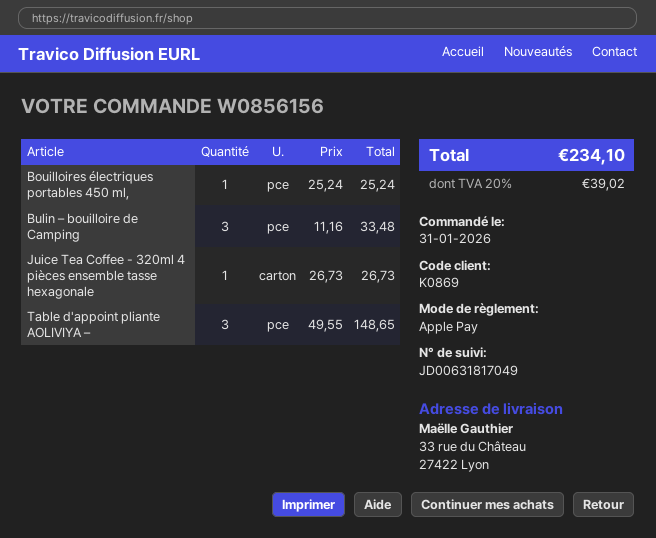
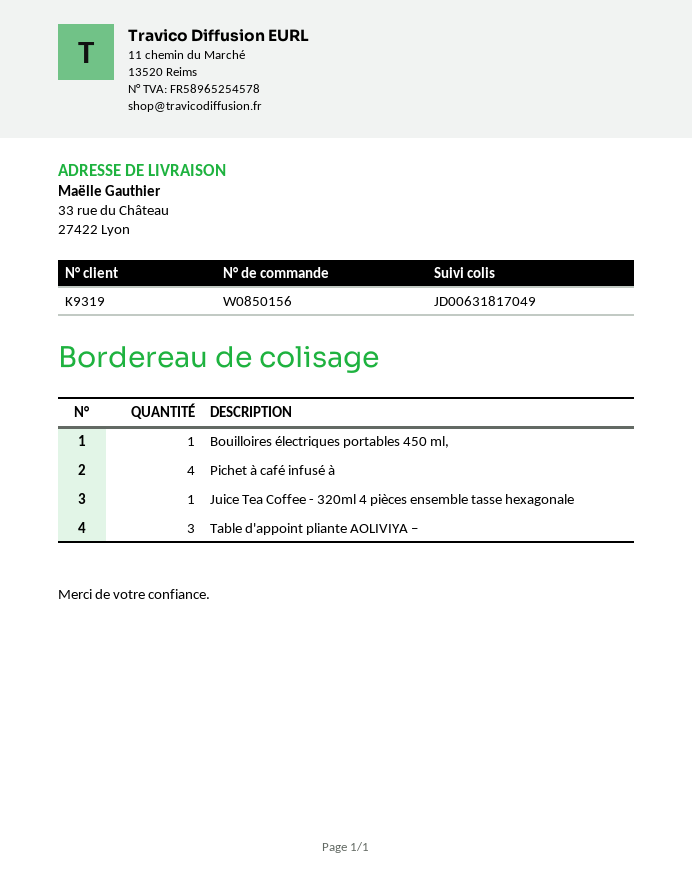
order number: W0856156 -> W0850156
customer number: K0869 -> K9319
Bulin – bouilloire de Camping: 3 -> none
Pichet à café infusé à: none -> 4

